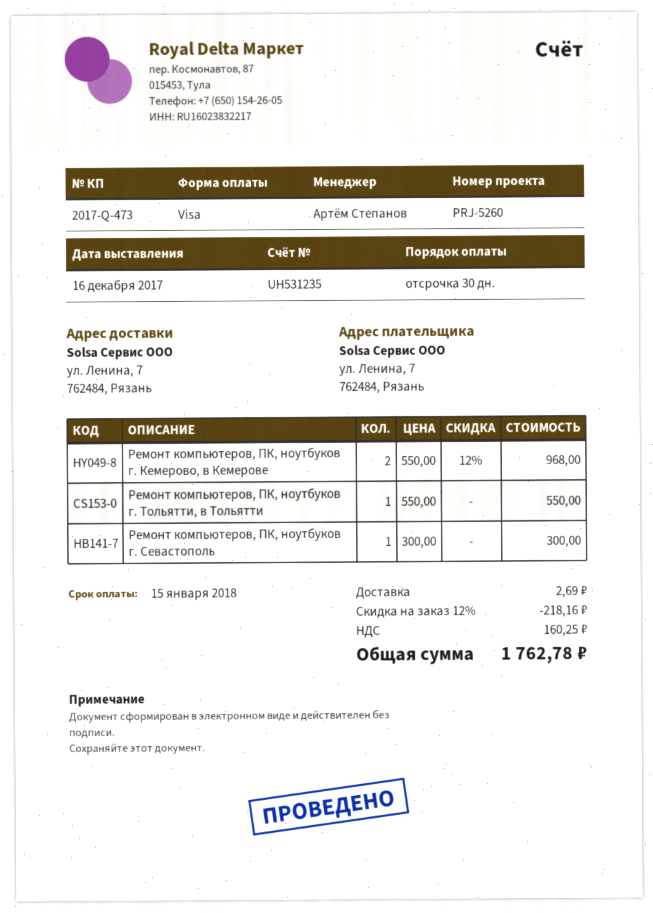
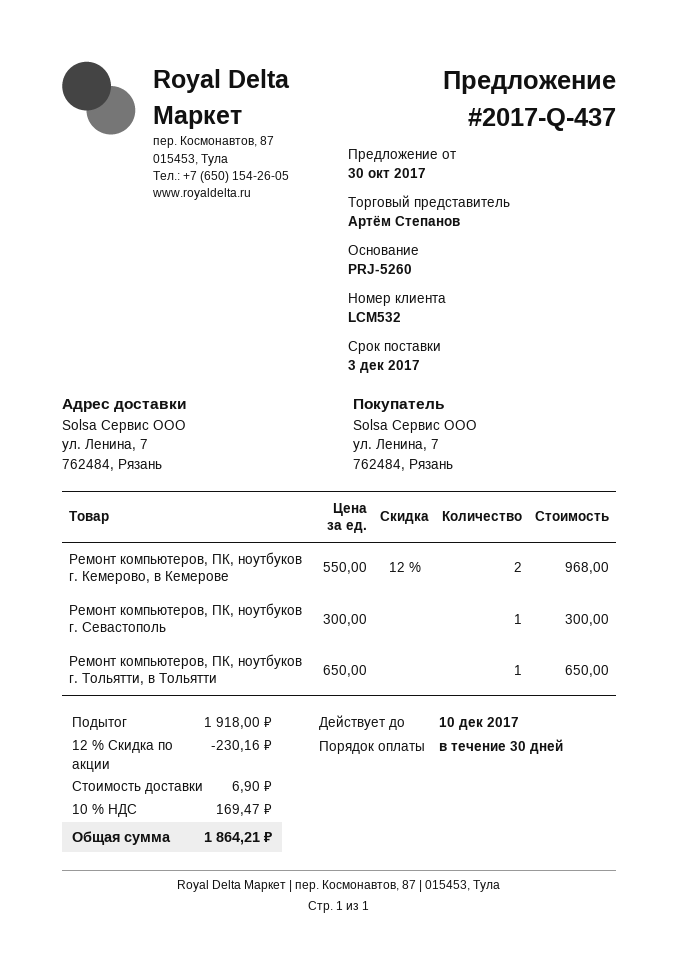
quote number: 2017-Q-473 -> 2017-Q-437
Ремонт компьютеров, ПК, ноутбуков г. Тольятти, в Тольятти: 1 x 550.00 = 550.00 -> 1 x 650.00 = 650.00
discount: 12% = 218.16 -> 12% = 230.16
shipping: 2.69 -> 6.90
tax: 160.25 -> 169.47
total: 1762.78 -> 1864.21

